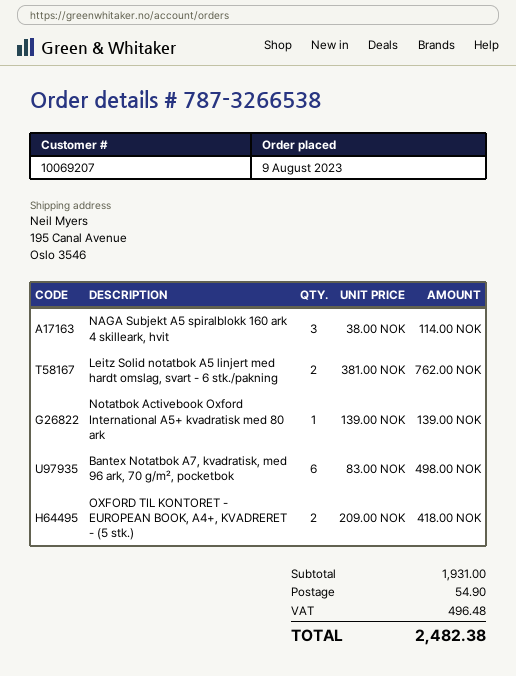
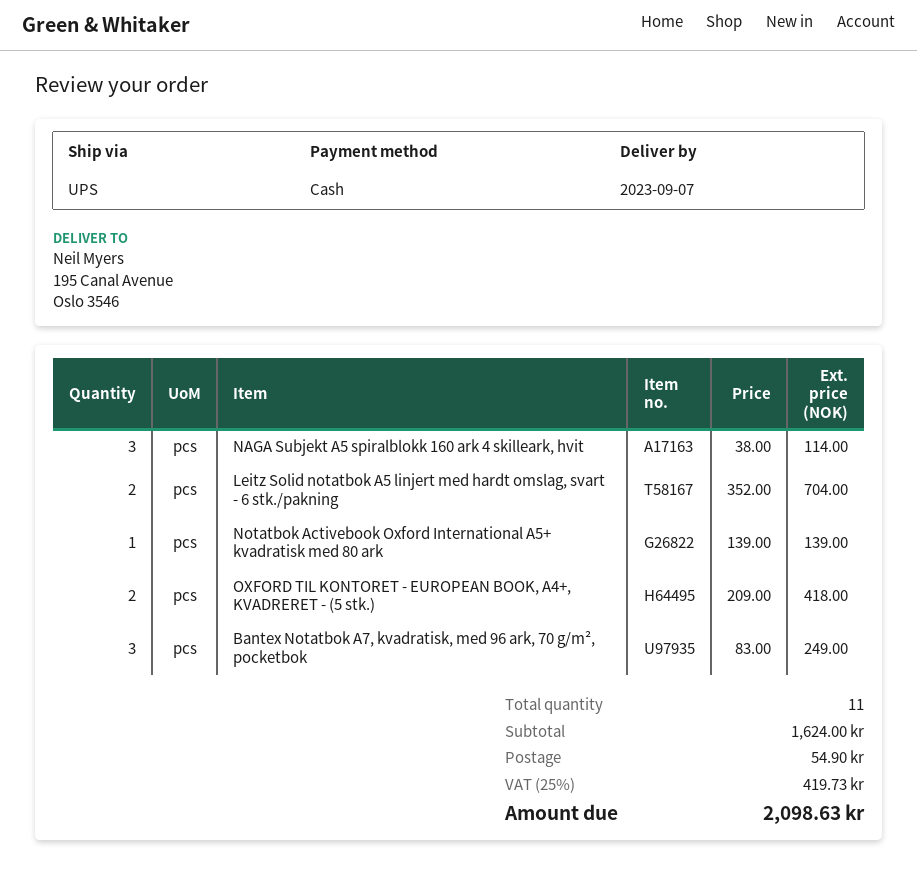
Leitz Solid notatbok A5 linjert med hardt omslag, svart - 6 stk./pakning: 2 x 381.00 = 762.00 -> 2 x 352.00 = 704.00
Bantex Notatbok A7, kvadratisk, med 96 ark, 70 g/m², pocketbok: 6 x 83.00 = 498.00 -> 3 x 83.00 = 249.00
subtotal: 1931.00 -> 1624.00
tax: 496.48 -> 419.73
total: 2482.38 -> 2098.63

